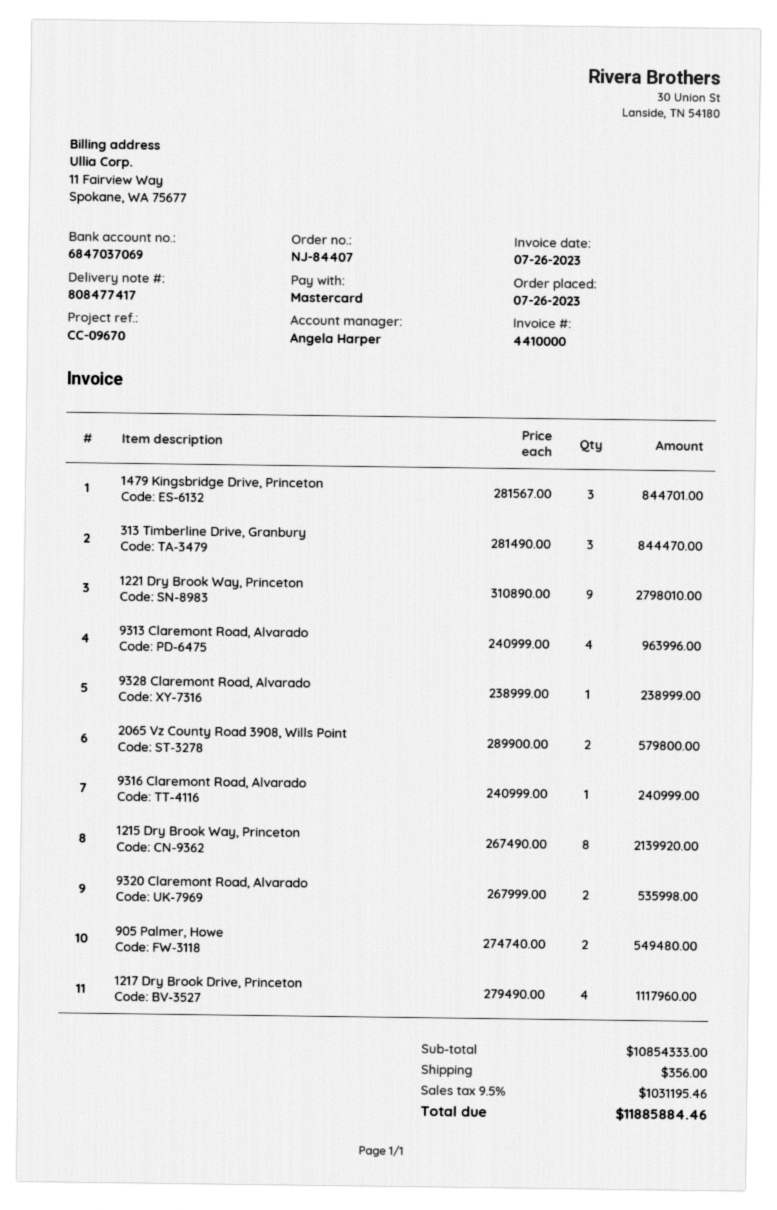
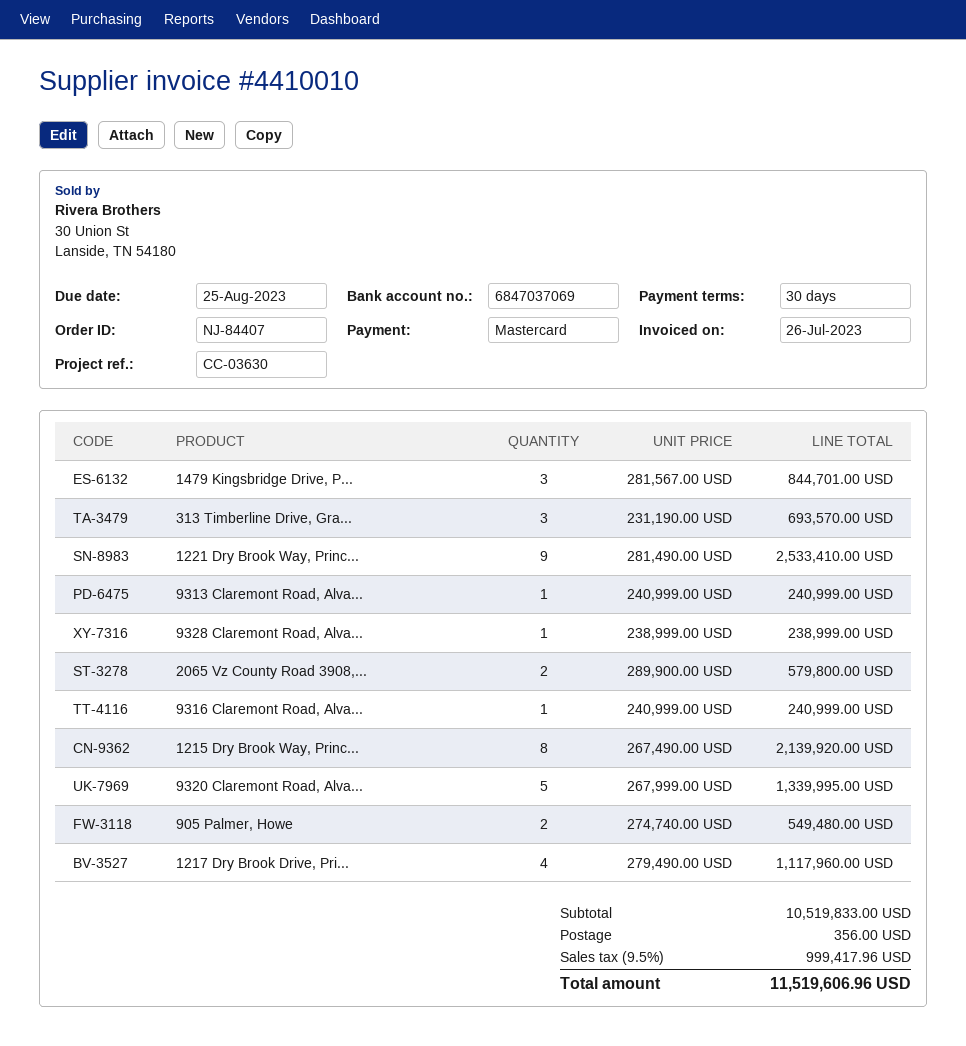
invoice number: 4410000 -> 4410010
reference: CC-09670 -> CC-03630
313 Timberline Drive, Granbury: 3 x 281490.00 = 844470.00 -> 3 x 231190.00 = 693570.00
1221 Dry Brook Way, Princeton: 9 x 310890.00 = 2798010.00 -> 9 x 281490.00 = 2533410.00
9313 Claremont Road, Alvarado: 4 x 240999.00 = 963996.00 -> 1 x 240999.00 = 240999.00
9320 Claremont Road, Alvarado: 2 x 267999.00 = 535998.00 -> 5 x 267999.00 = 1339995.00
subtotal: 10854333.00 -> 10519833.00
tax: 9.5% = 1031195.46 -> 9.5% = 999417.96
total: 11885884.46 -> 11519606.96

